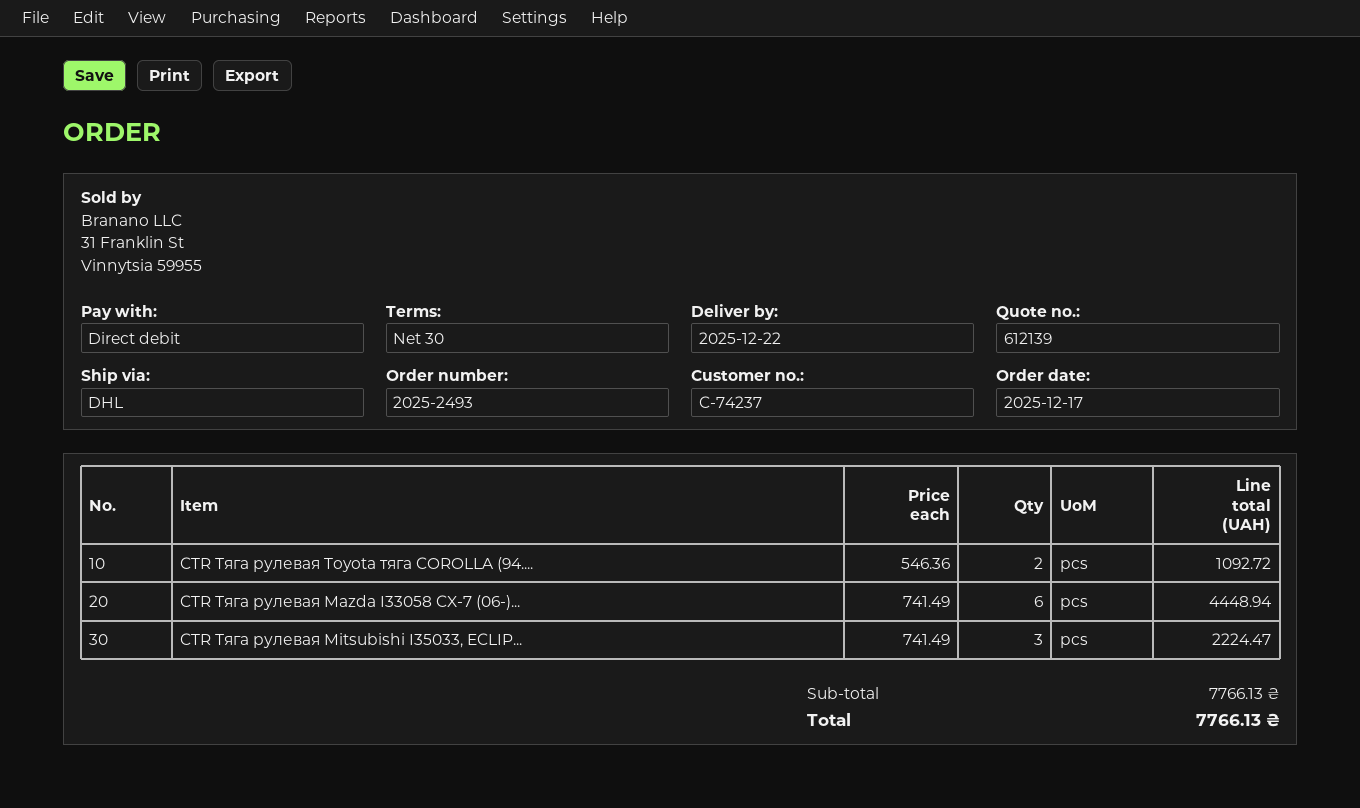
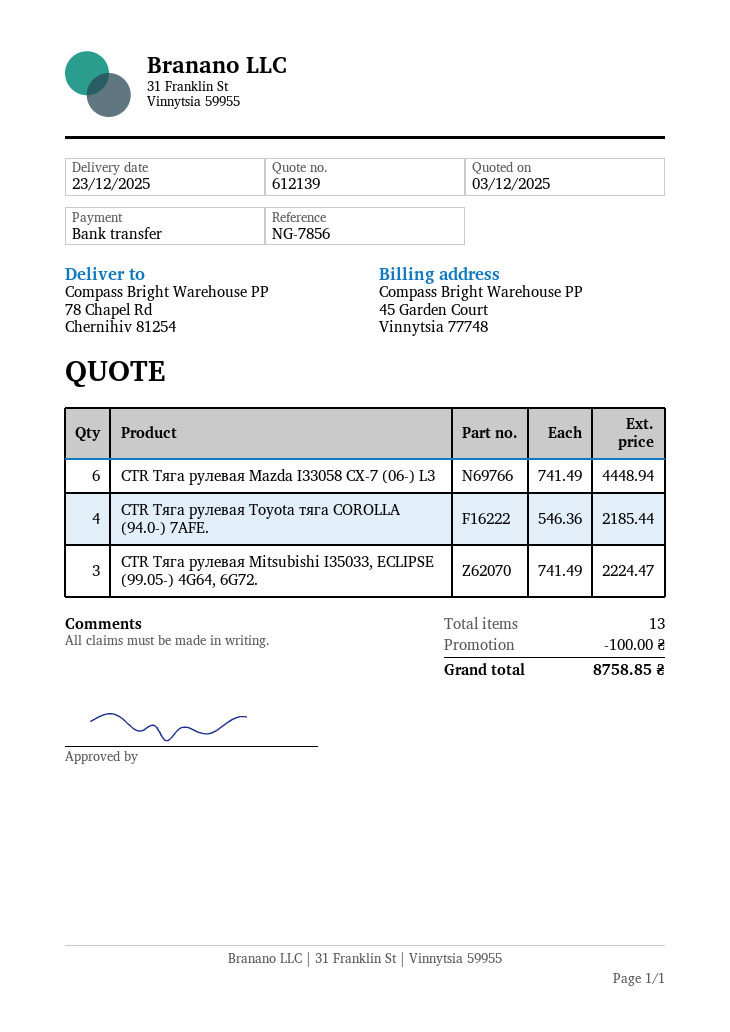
delivery date: 2025-12-22 -> 2025-12-23
payment method: direct debit -> bank transfer
CTR Тяга рулевая Toyota тяга COROLLA (94....: 2 x 546.36 = 1092.72 -> 4 x 546.36 = 2185.44
discount: none -> 100.00
total: 7766.13 -> 8758.85

